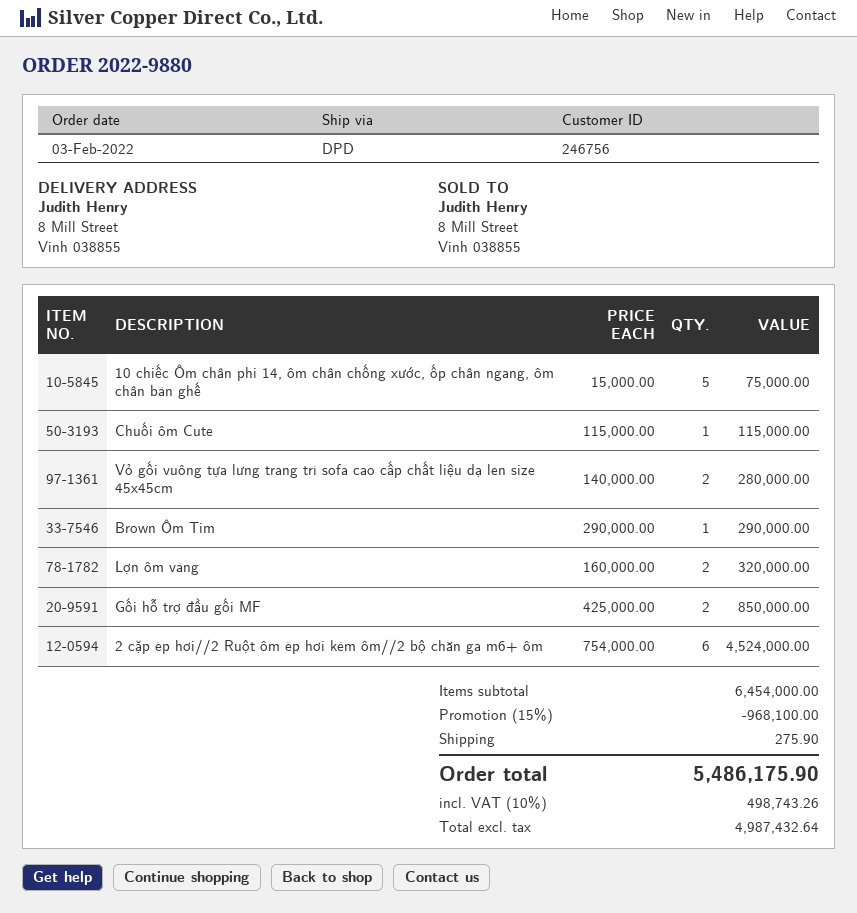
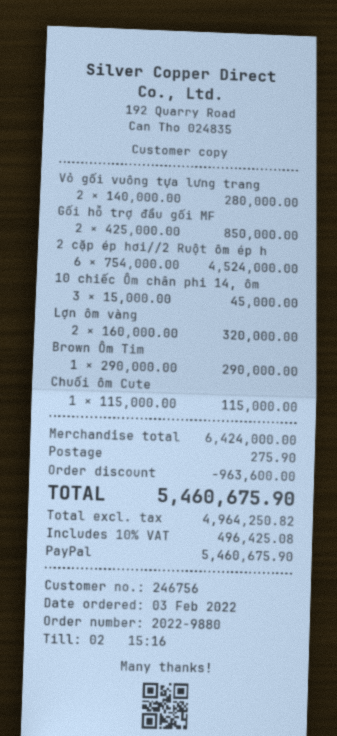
10 chiếc Ôm chân phi 14, ôm chân chống xước, ốp chân ngang, ôm chân bàn ghế: 5 x 15000.00 = 75000.00 -> 3 x 15000.00 = 45000.00
subtotal: 6454000.00 -> 6424000.00
discount: 968100.00 -> 963600.00
net: 4987432.64 -> 4964250.82
tax: 10% = 498743.26 -> 10% = 496425.08
total: 5486175.90 -> 5460675.90

